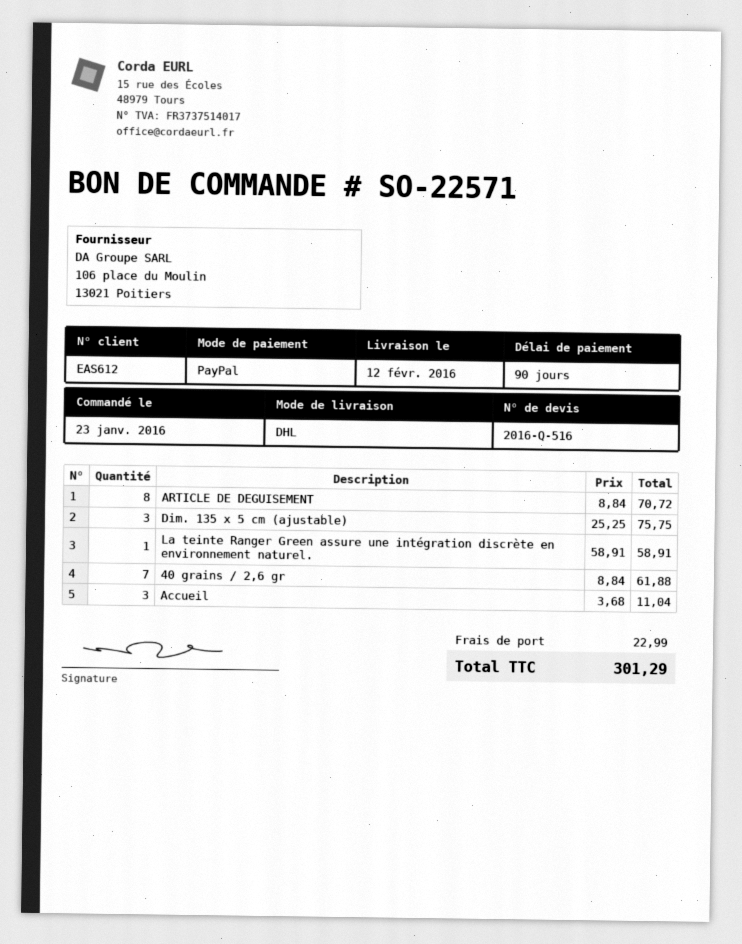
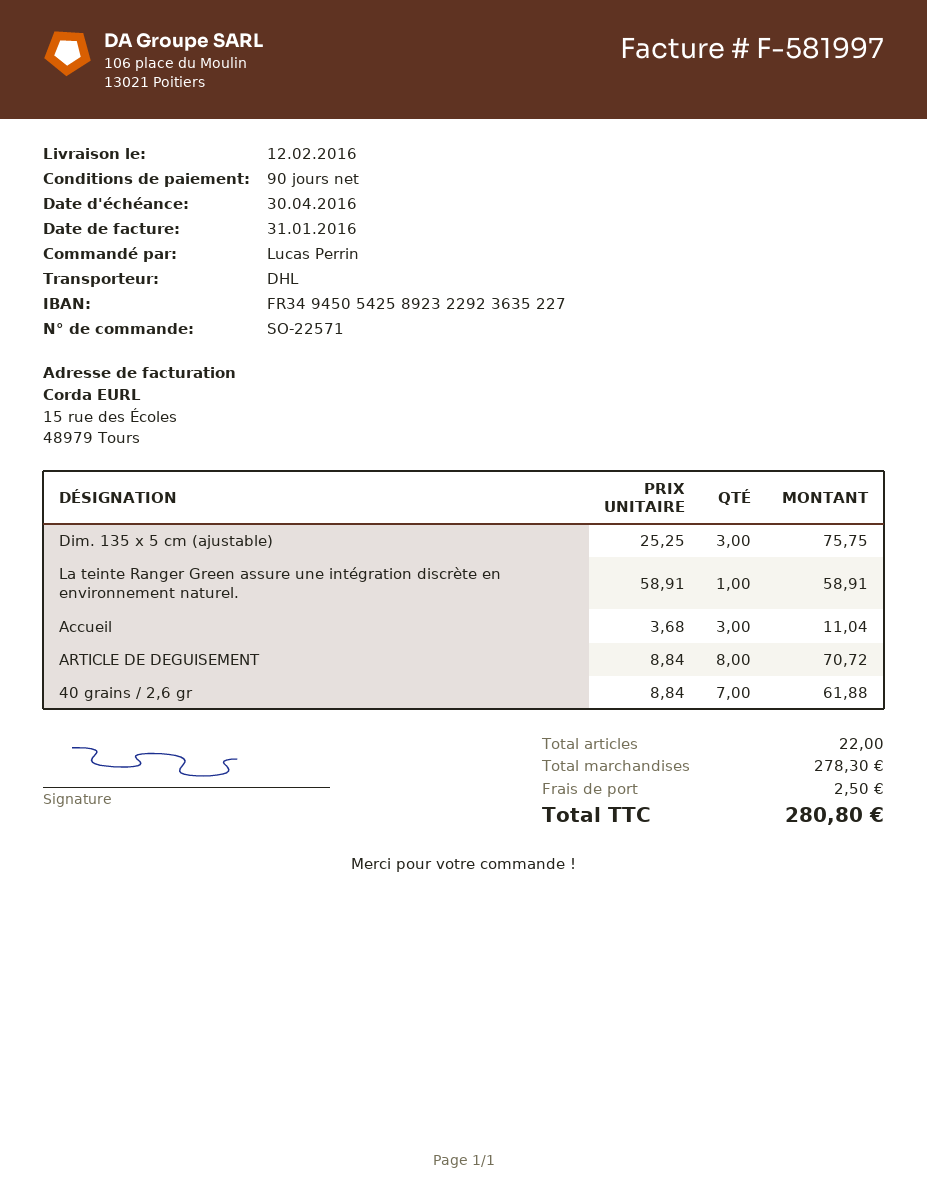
shipping: 22.99 -> 2.50
total: 301.29 -> 280.80

